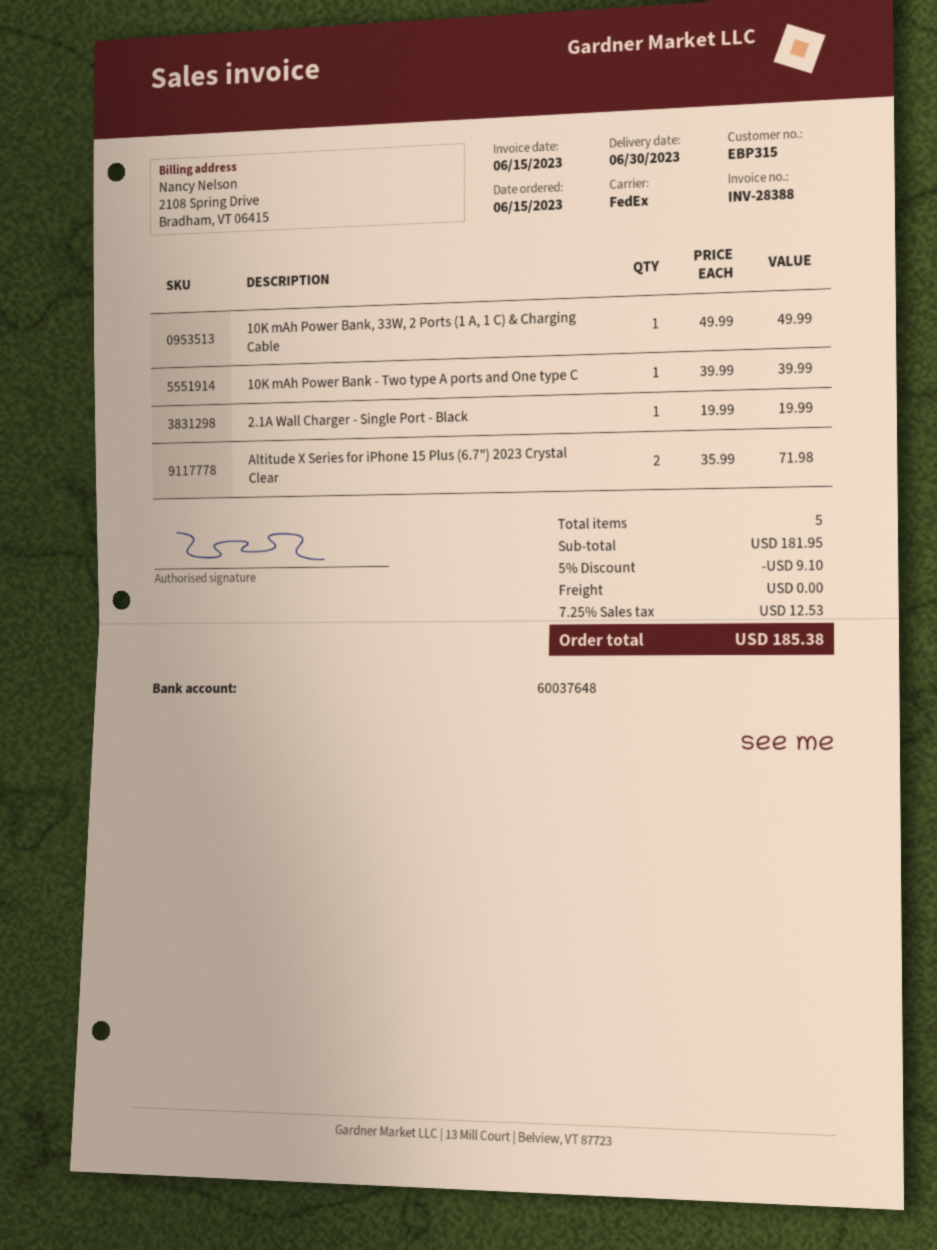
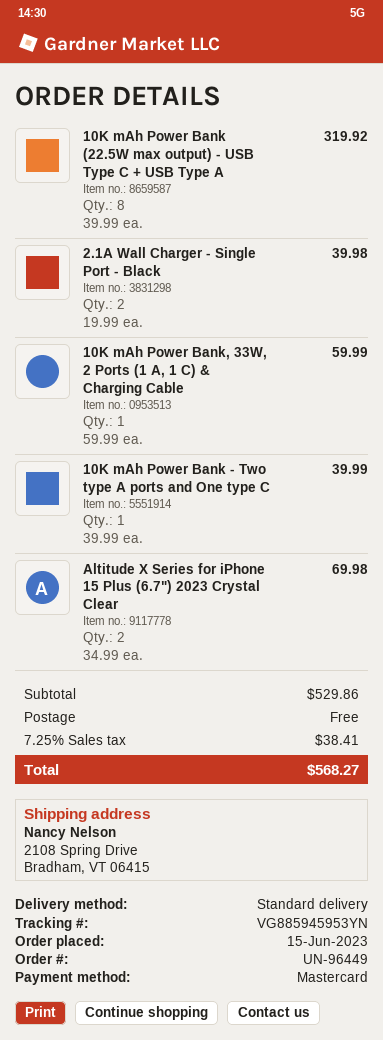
shipping method: FedEx -> standard
10K mAh Power Bank, 33W, 2 Ports (1 A, 1 C) & Charging Cable: 1 x 49.99 = 49.99 -> 1 x 59.99 = 59.99
2.1A Wall Charger - Single Port - Black: 1 x 19.99 = 19.99 -> 2 x 19.99 = 39.98
Altitude X Series for iPhone 15 Plus (6.7") 2023 Crystal Clear: 2 x 35.99 = 71.98 -> 2 x 34.99 = 69.98
10K mAh Power Bank (22.5W max output) - USB Type C + USB Type A: none -> 8 x 39.99 = 319.92
subtotal: 181.95 -> 529.86
discount: 5% = 9.10 -> none
tax: 7.25% = 12.53 -> 7.25% = 38.41
total: 185.38 -> 568.27

